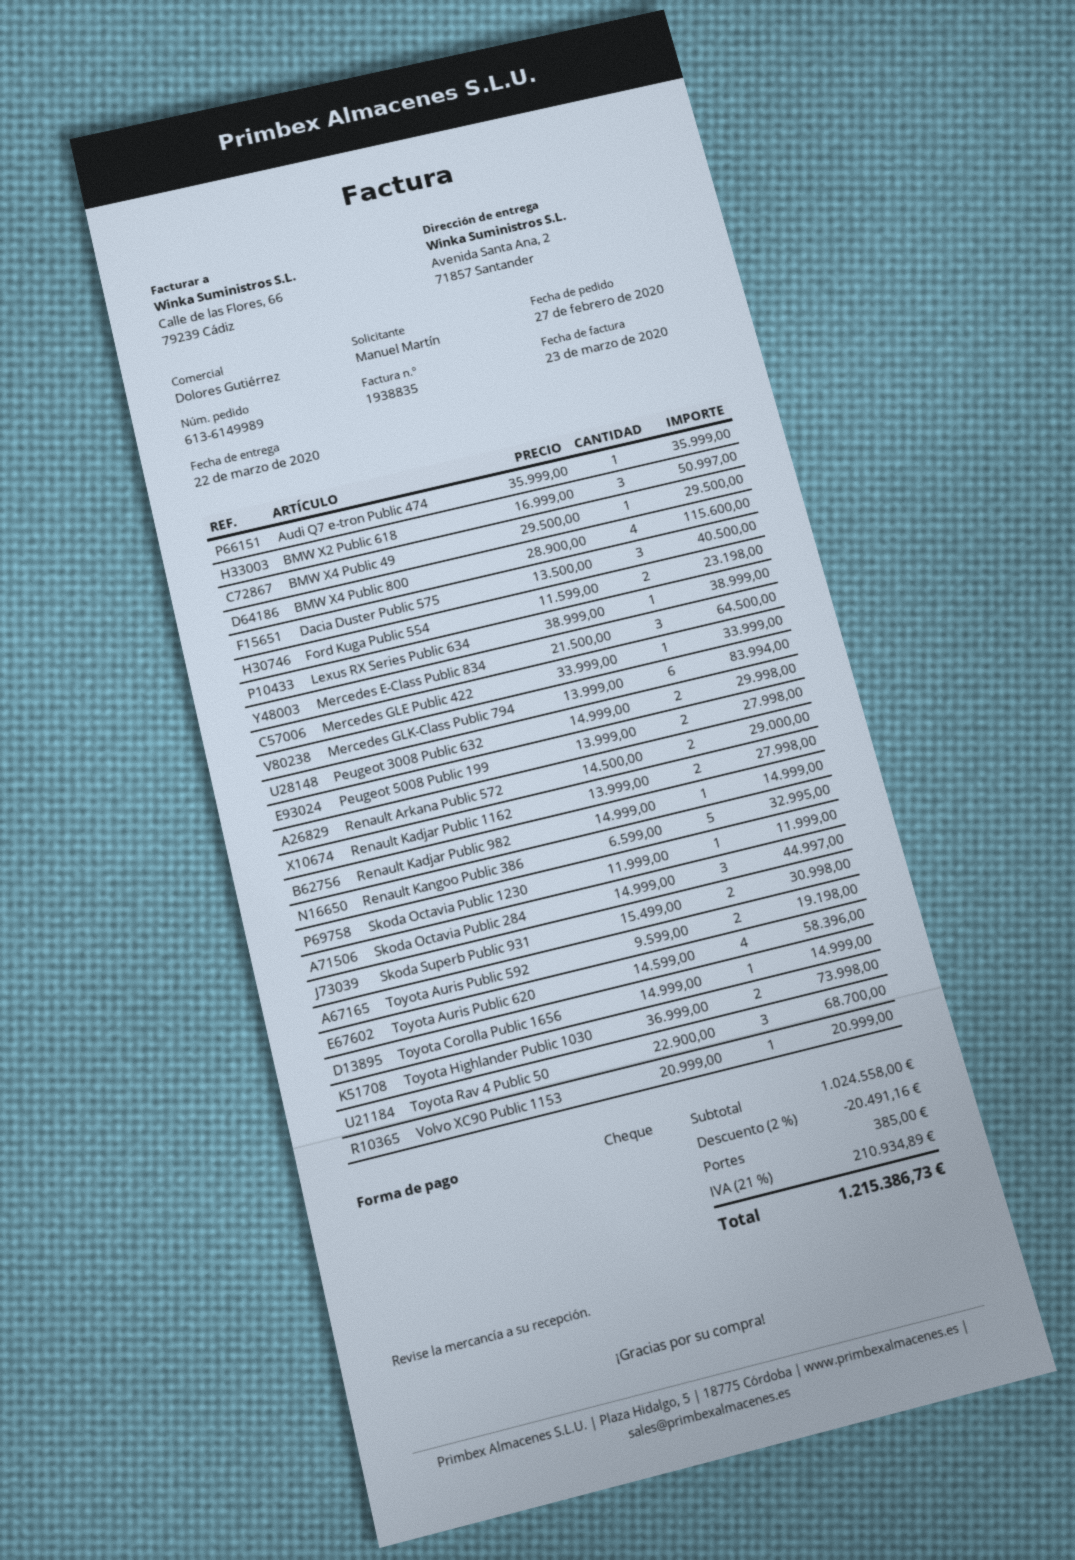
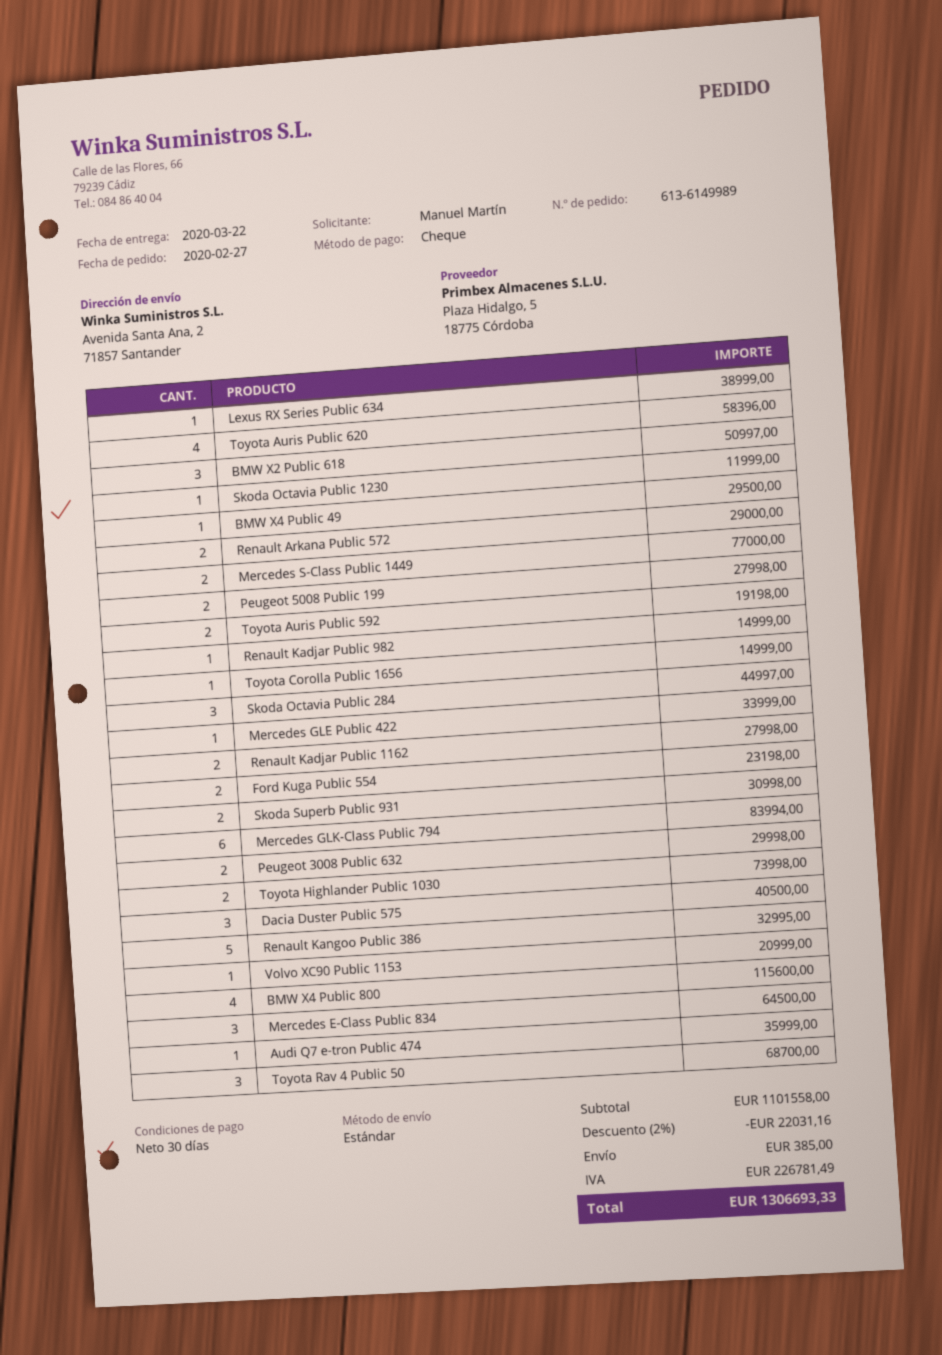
Mercedes S-Class Public 1449: none -> 2 for 77000.00
subtotal: 1024558.00 -> 1101558.00
discount: 2% = 20491.16 -> 2% = 22031.16
tax: 210934.89 -> 226781.49
total: 1215386.73 -> 1306693.33

